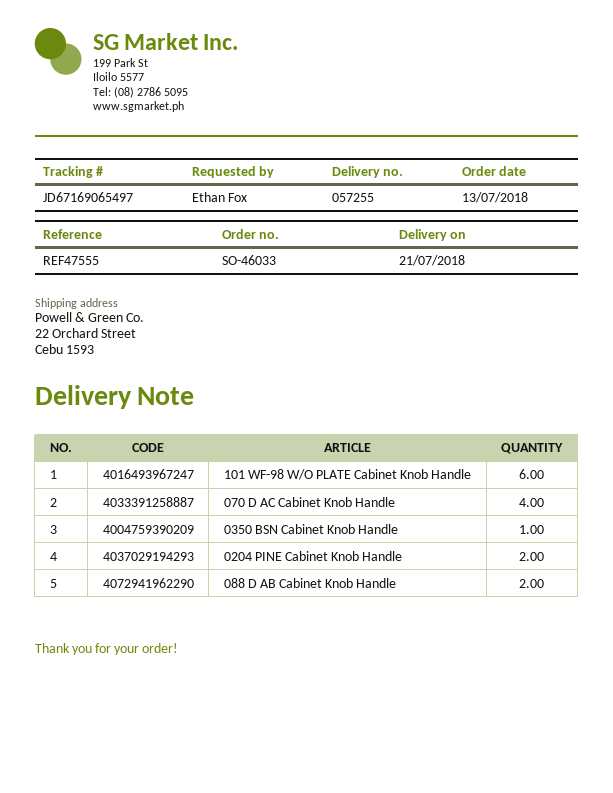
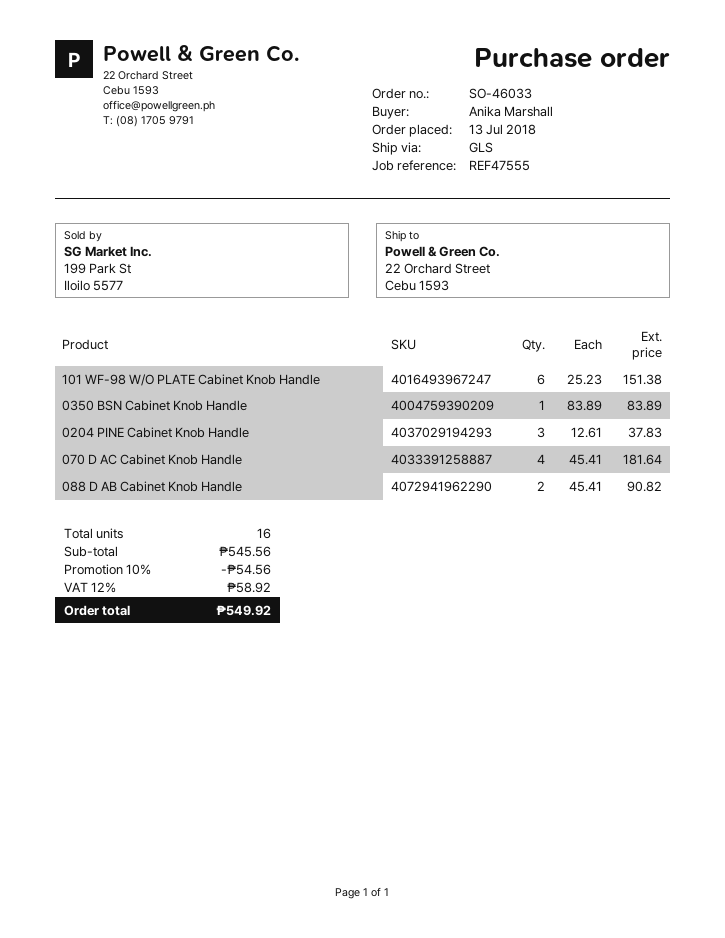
ordered by: Ethan Fox -> Anika Marshall
0204 PINE Cabinet Knob Handle: 2 -> 3

